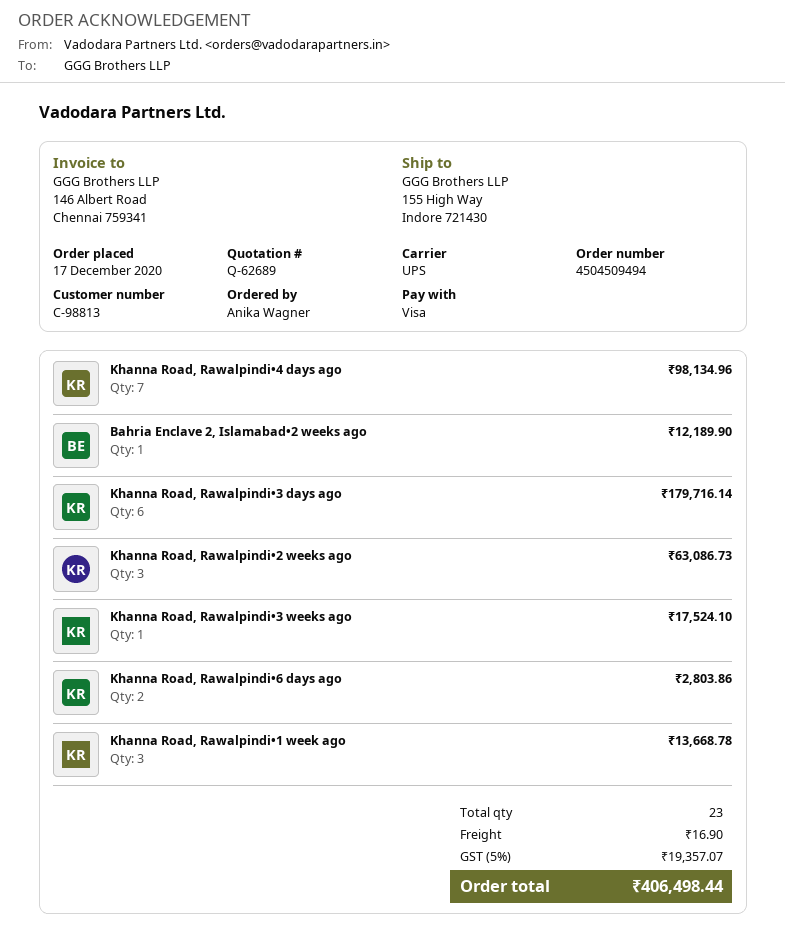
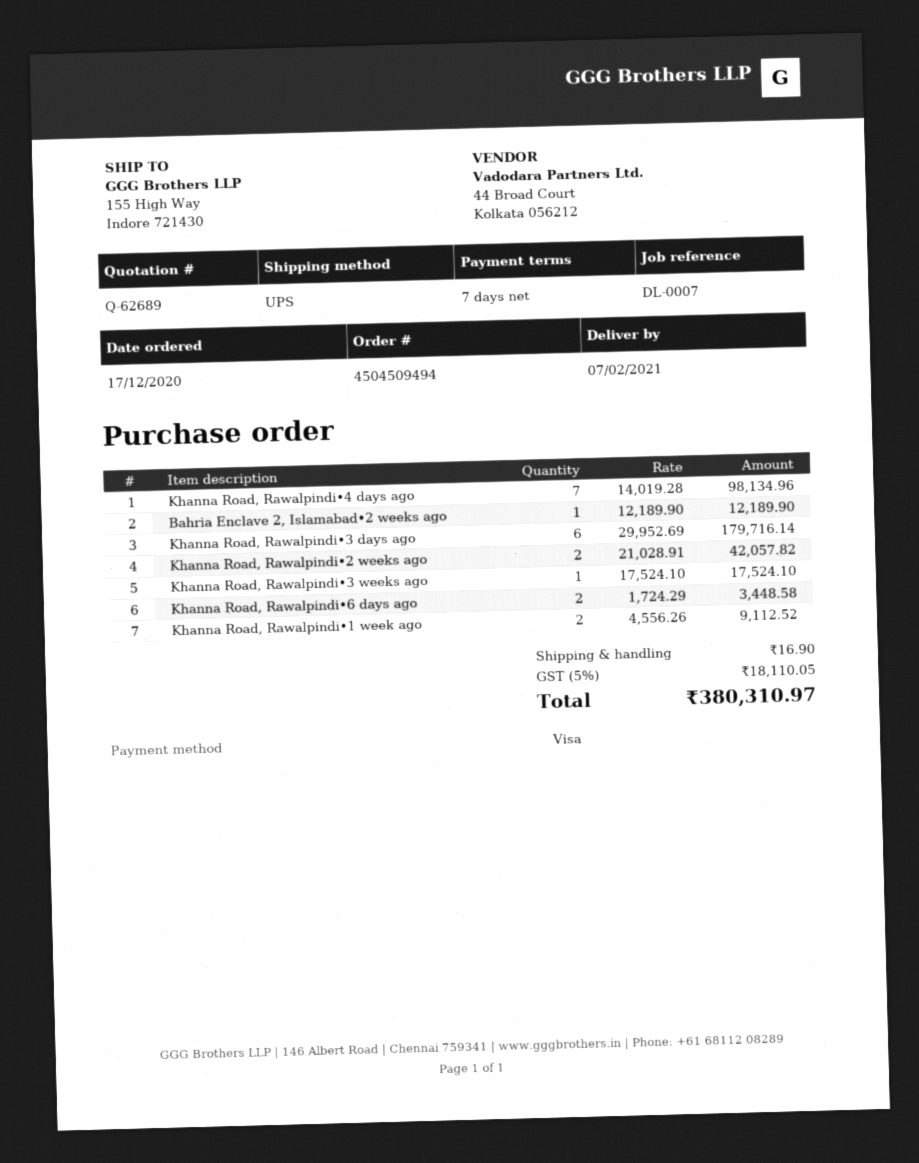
Khanna Road, Rawalpindi•2 weeks ago: 3 for 63086.73 -> 2 for 42057.82
Khanna Road, Rawalpindi•6 days ago: 2 for 2803.86 -> 2 for 3448.58
Khanna Road, Rawalpindi•1 week ago: 3 for 13668.78 -> 2 for 9112.52
tax: 5% = 19357.07 -> 5% = 18110.05
total: 406498.44 -> 380310.97

